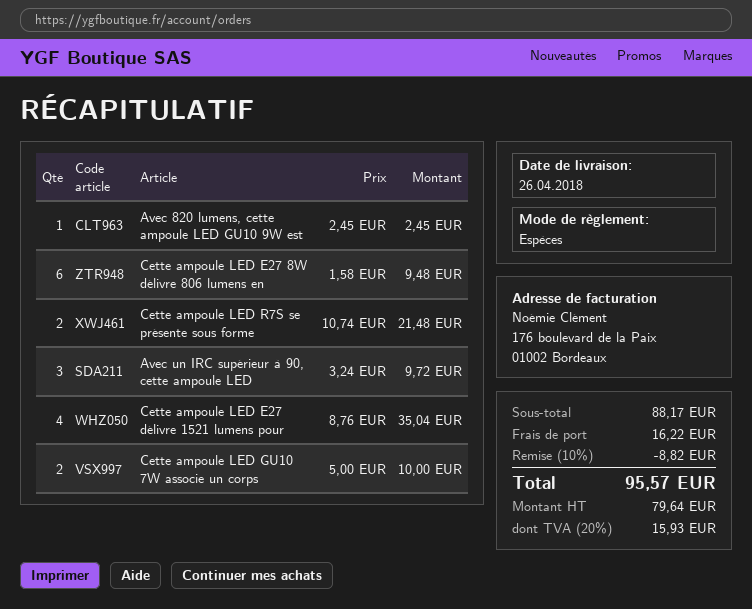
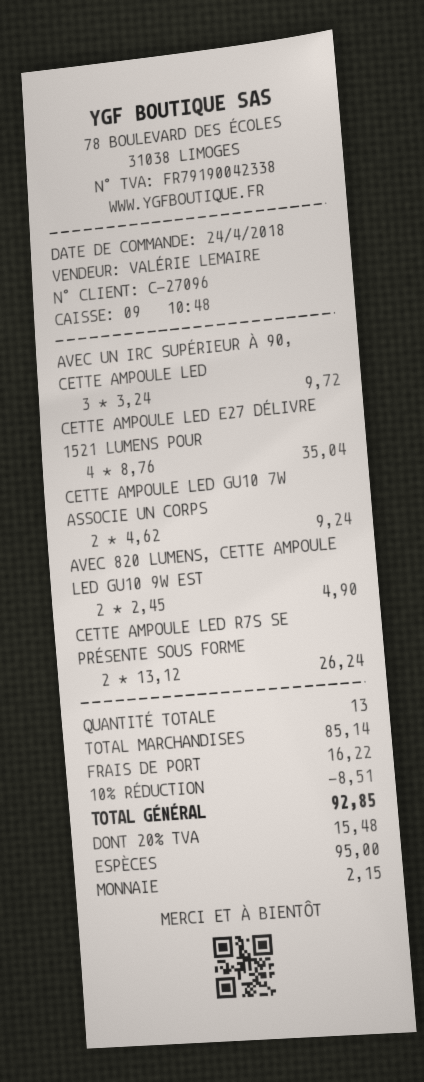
Avec 820 lumens, cette ampoule LED GU10 9W est: 1 x 2.45 = 2.45 -> 2 x 2.45 = 4.90
Cette ampoule LED E27 8W délivre 806 lumens en: 6 x 1.58 = 9.48 -> none
Cette ampoule LED R7S se présente sous forme: 2 x 10.74 = 21.48 -> 2 x 13.12 = 26.24
Cette ampoule LED GU10 7W associe un corps: 2 x 5.00 = 10.00 -> 2 x 4.62 = 9.24
subtotal: 88.17 -> 85.14
discount: 10% = 8.82 -> 10% = 8.51
tax: 20% = 15.93 -> 20% = 15.48
total: 95.57 -> 92.85

